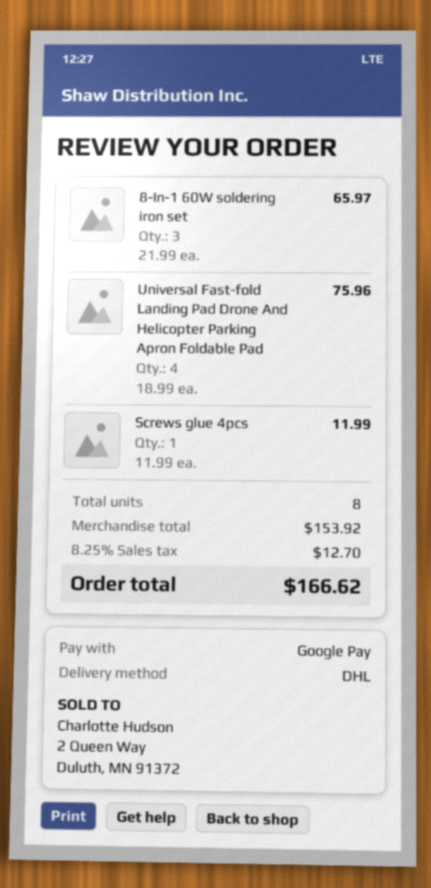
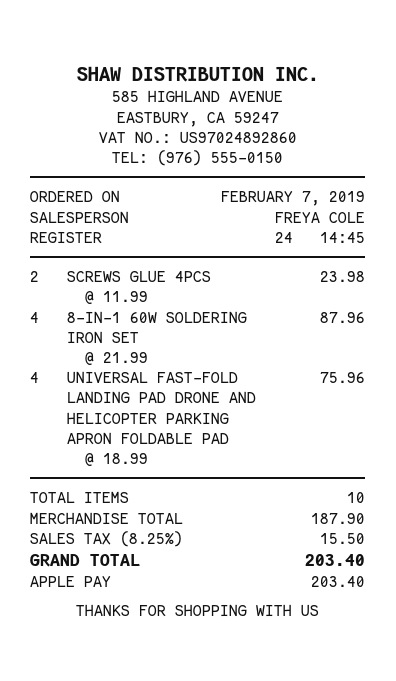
payment method: Google Pay -> Apple Pay
8-In-1 60W soldering iron set: 3 x 21.99 = 65.97 -> 4 x 21.99 = 87.96
Screws glue 4pcs: 1 x 11.99 = 11.99 -> 2 x 11.99 = 23.98
total quantity: 8 -> 10
subtotal: 153.92 -> 187.90
tax: 8.25% = 12.70 -> 8.25% = 15.50
total: 166.62 -> 203.40

